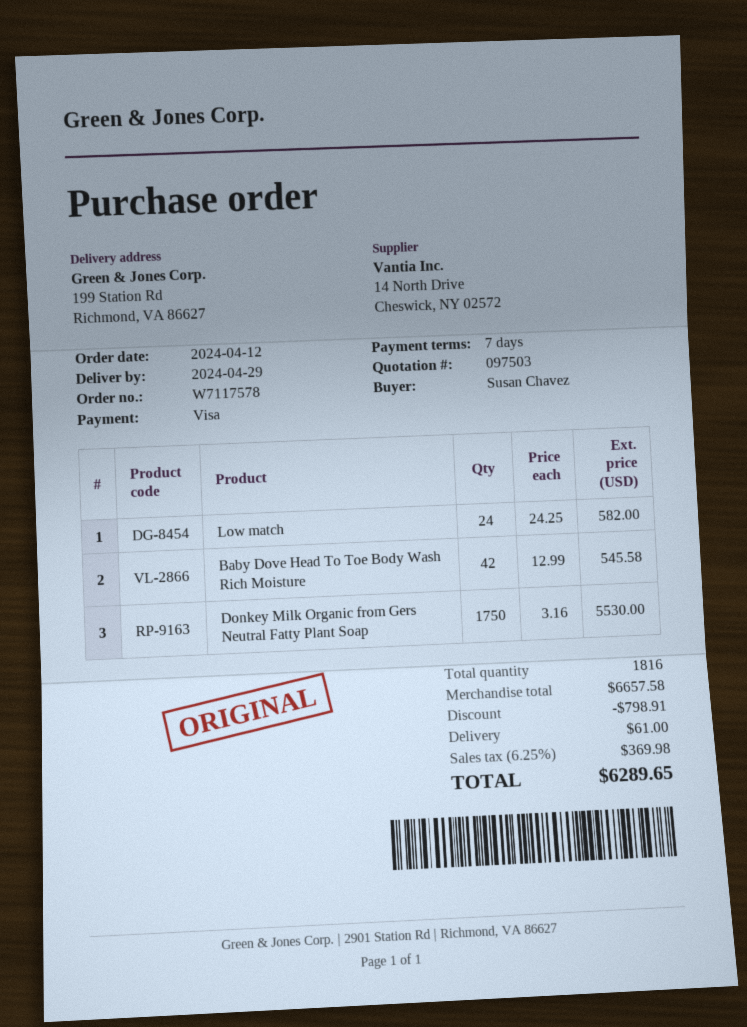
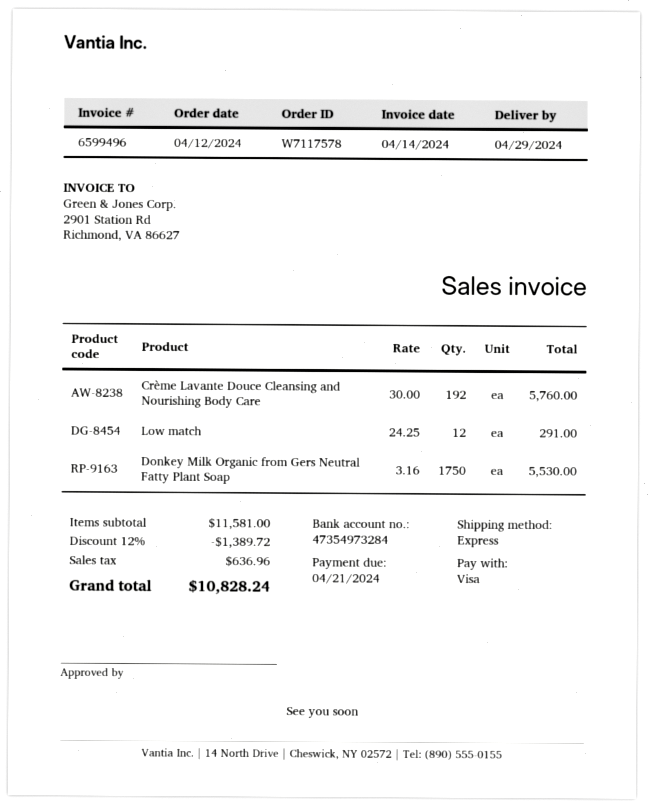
Low match: 24 x 24.25 = 582.00 -> 12 x 24.25 = 291.00
Baby Dove Head To Toe Body Wash Rich Moisture: 42 x 12.99 = 545.58 -> none
Crème Lavante Douce Cleansing and Nourishing Body Care: none -> 192 x 30.00 = 5760.00
subtotal: 6657.58 -> 11581.00
discount: 798.91 -> 1389.72
shipping: 61.00 -> none
tax: 369.98 -> 636.96
total: 6289.65 -> 10828.24

